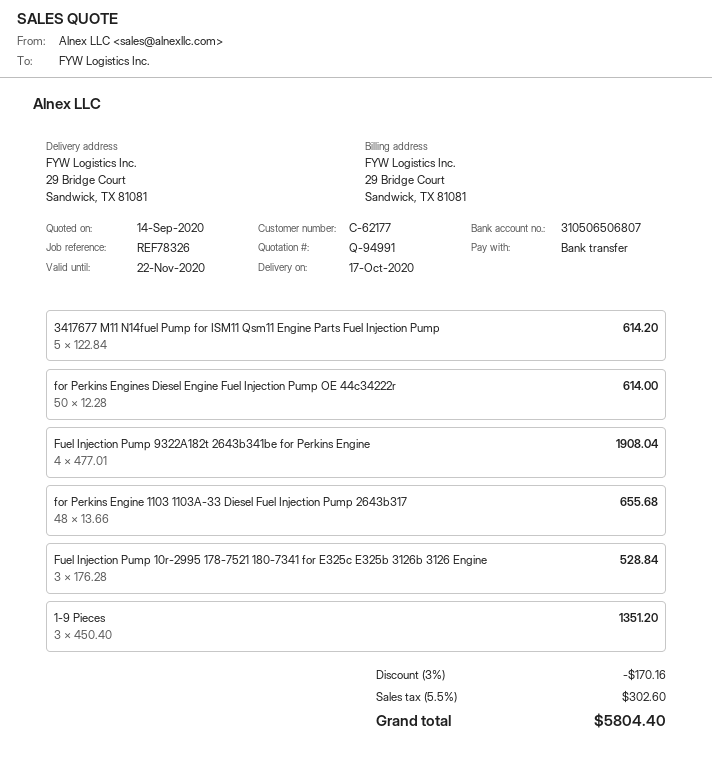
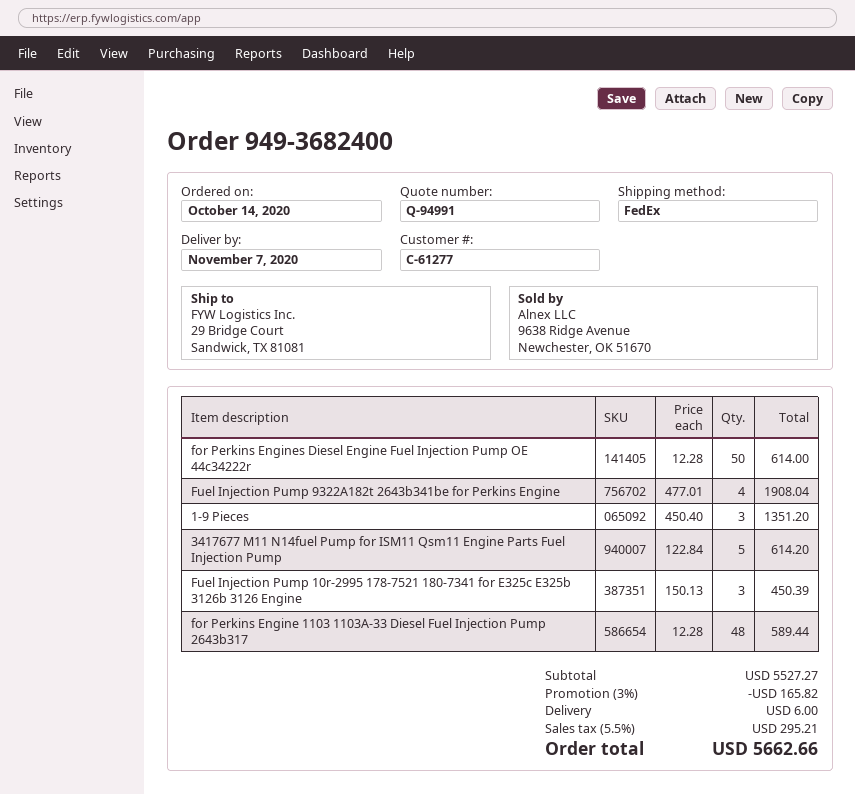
delivery date: 2020-10-17 -> 2020-11-07
customer number: C-62177 -> C-61277
for Perkins Engine 1103 1103A-33 Diesel Fuel Injection Pump 2643b317: 48 x 13.66 = 655.68 -> 48 x 12.28 = 589.44
Fuel Injection Pump 10r-2995 178-7521 180-7341 for E325c E325b 3126b 3126 Engine: 3 x 176.28 = 528.84 -> 3 x 150.13 = 450.39
discount: 3% = 170.16 -> 3% = 165.82
shipping: none -> 6.00
tax: 5.5% = 302.60 -> 5.5% = 295.21
total: 5804.40 -> 5662.66

